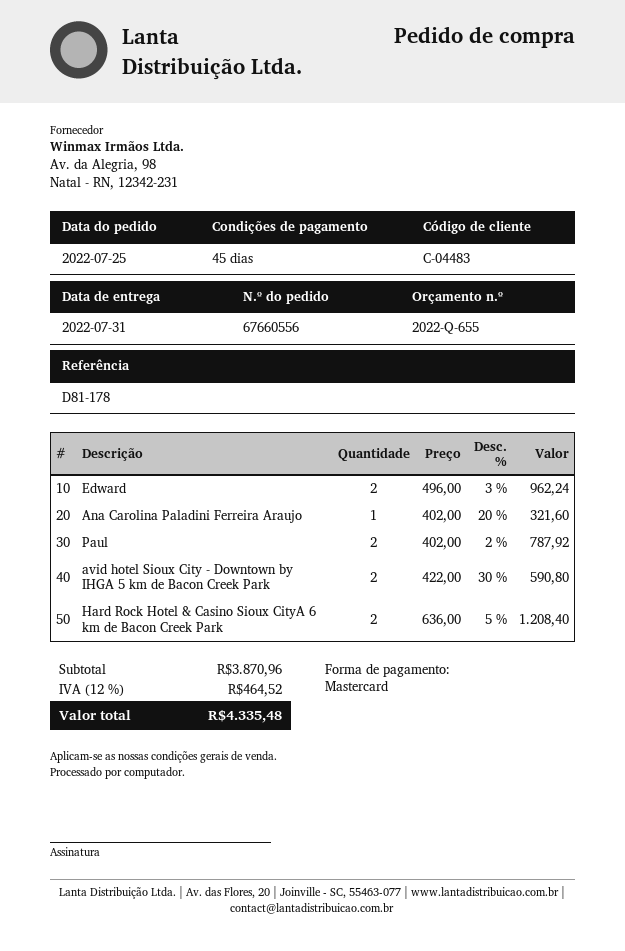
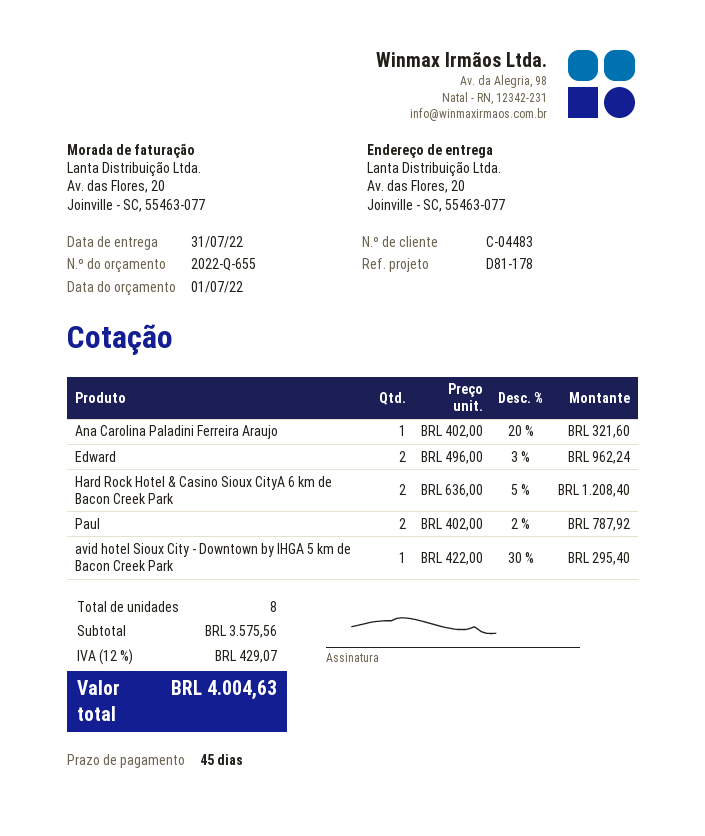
avid hotel Sioux City - Downtown by IHGA 5 km de Bacon Creek Park: 2 x 422.00 - 30% = 590.80 -> 1 x 422.00 - 30% = 295.40
subtotal: 3870.96 -> 3575.56
tax: 12% = 464.52 -> 12% = 429.07
total: 4335.48 -> 4004.63

